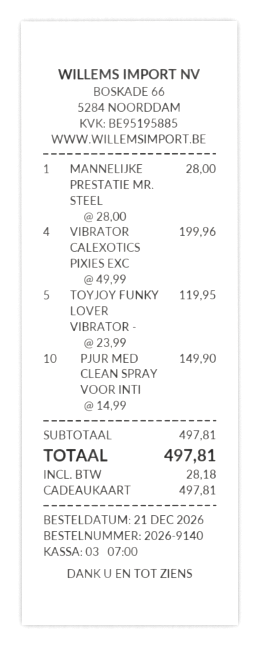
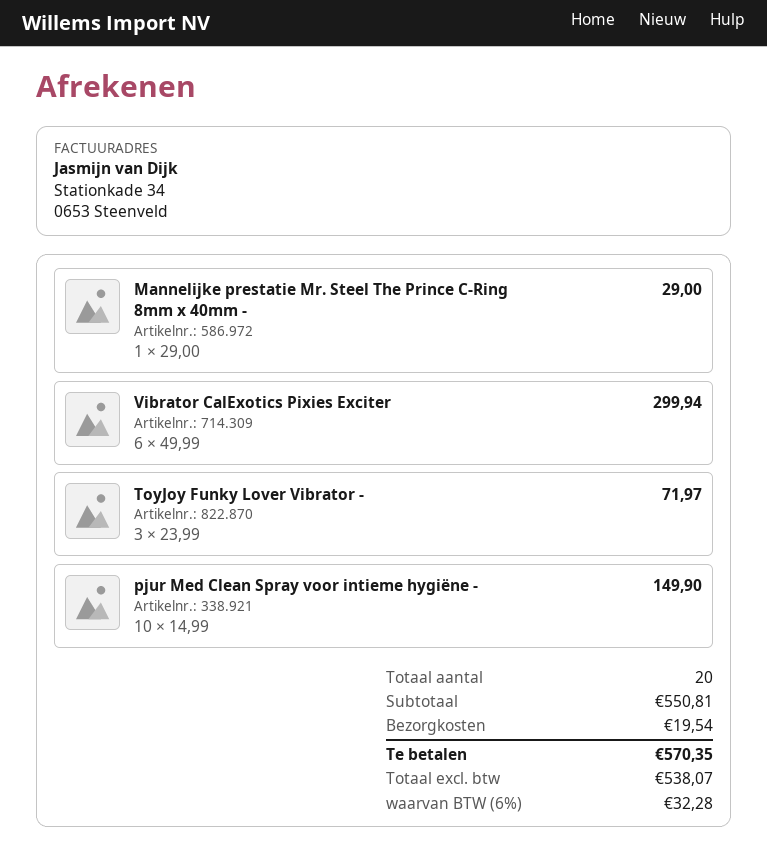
MANNELIJKE PRESTATIE MR. STEEL: 1 x 28.00 = 28.00 -> 1 x 29.00 = 29.00
VIBRATOR CALEXOTICS PIXIES EXC: 4 x 49.99 = 199.96 -> 6 x 49.99 = 299.94
TOYJOY FUNKY LOVER VIBRATOR -: 5 x 23.99 = 119.95 -> 3 x 23.99 = 71.97
subtotal: 497.81 -> 550.81
shipping: none -> 19.54
tax: 28.18 -> 32.28
total: 497.81 -> 570.35

